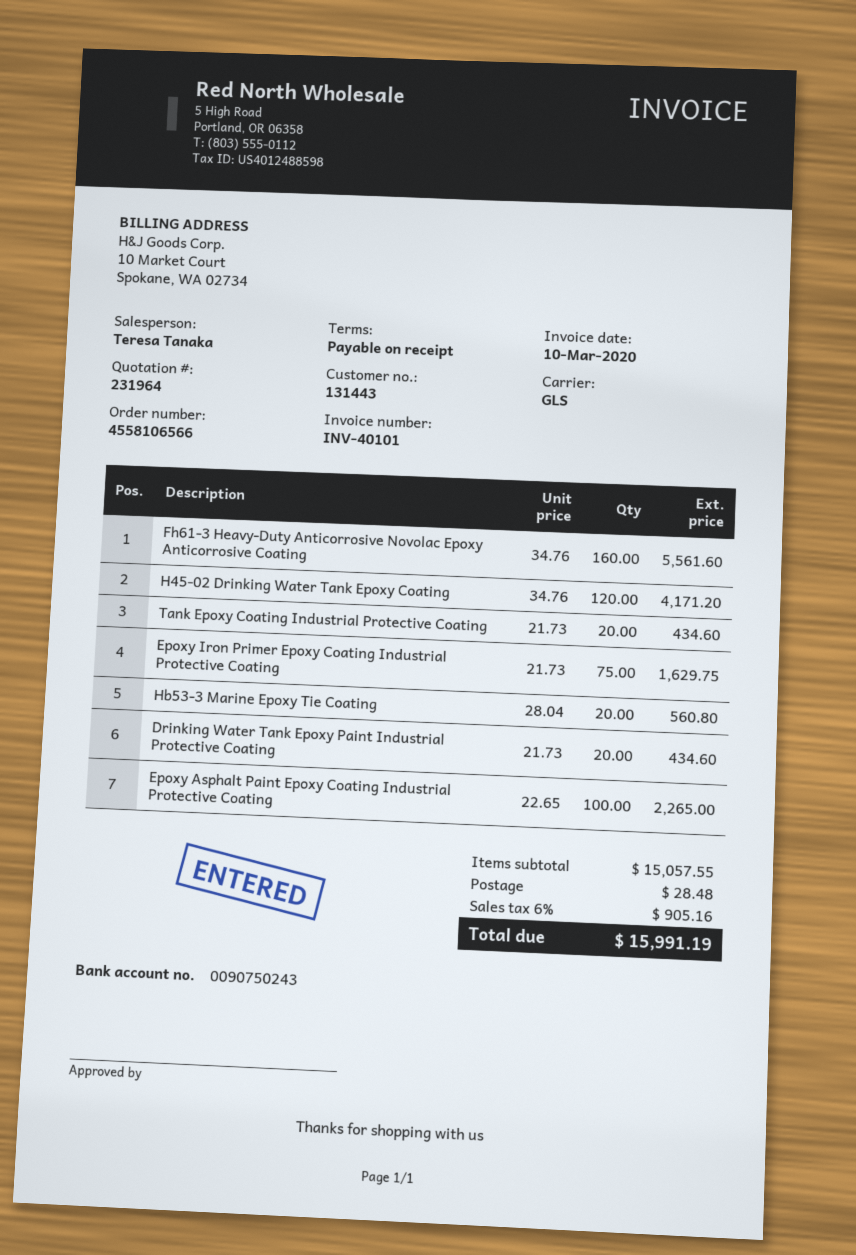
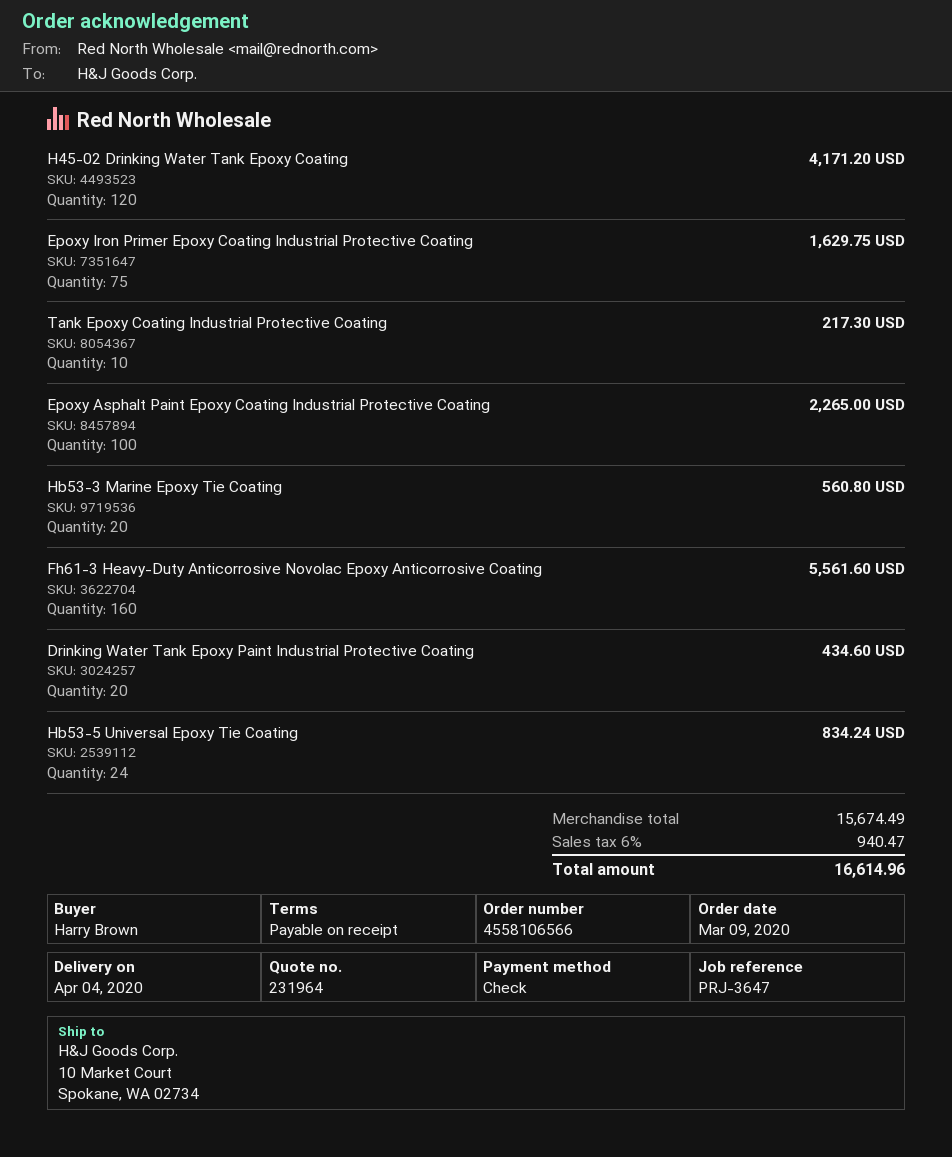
Tank Epoxy Coating Industrial Protective Coating: 20 for 434.60 -> 10 for 217.30
Hb53-5 Universal Epoxy Tie Coating: none -> 24 for 834.24
subtotal: 15057.55 -> 15674.49
shipping: 28.48 -> none
tax: 6% = 905.16 -> 6% = 940.47
total: 15991.19 -> 16614.96

